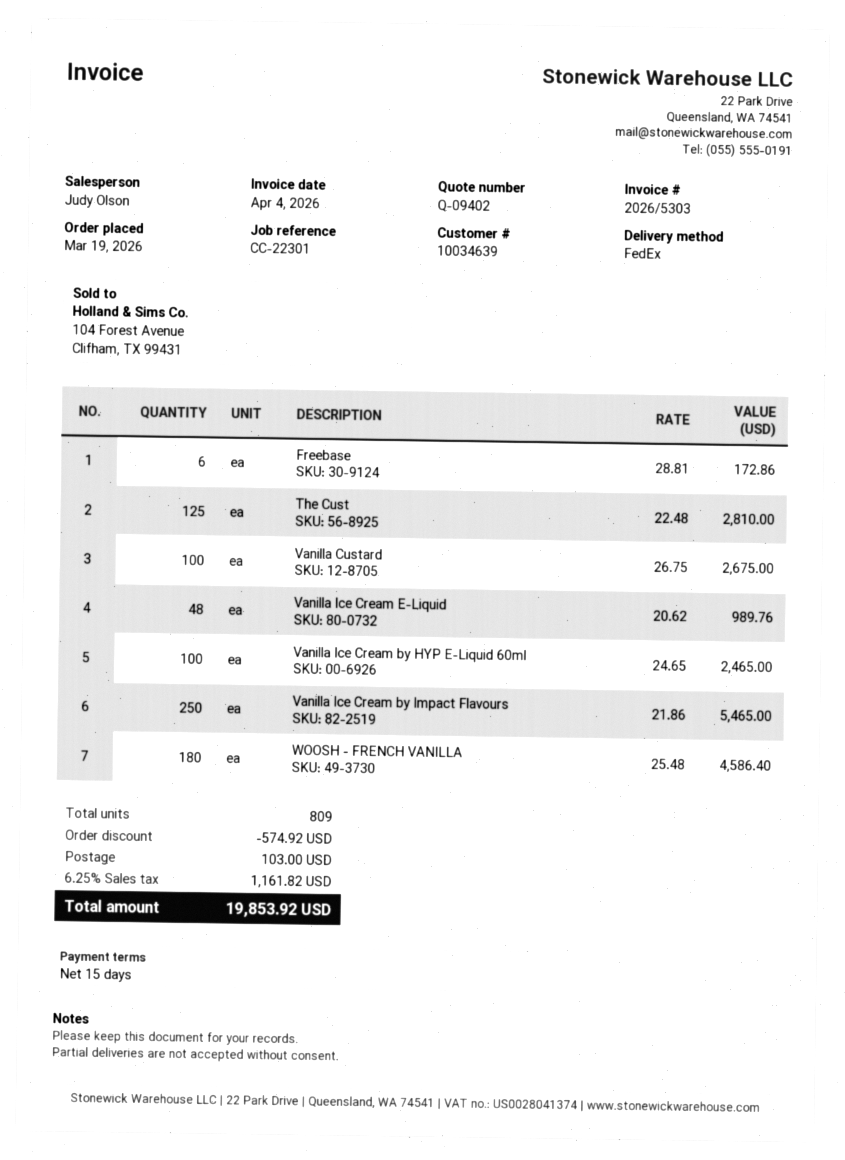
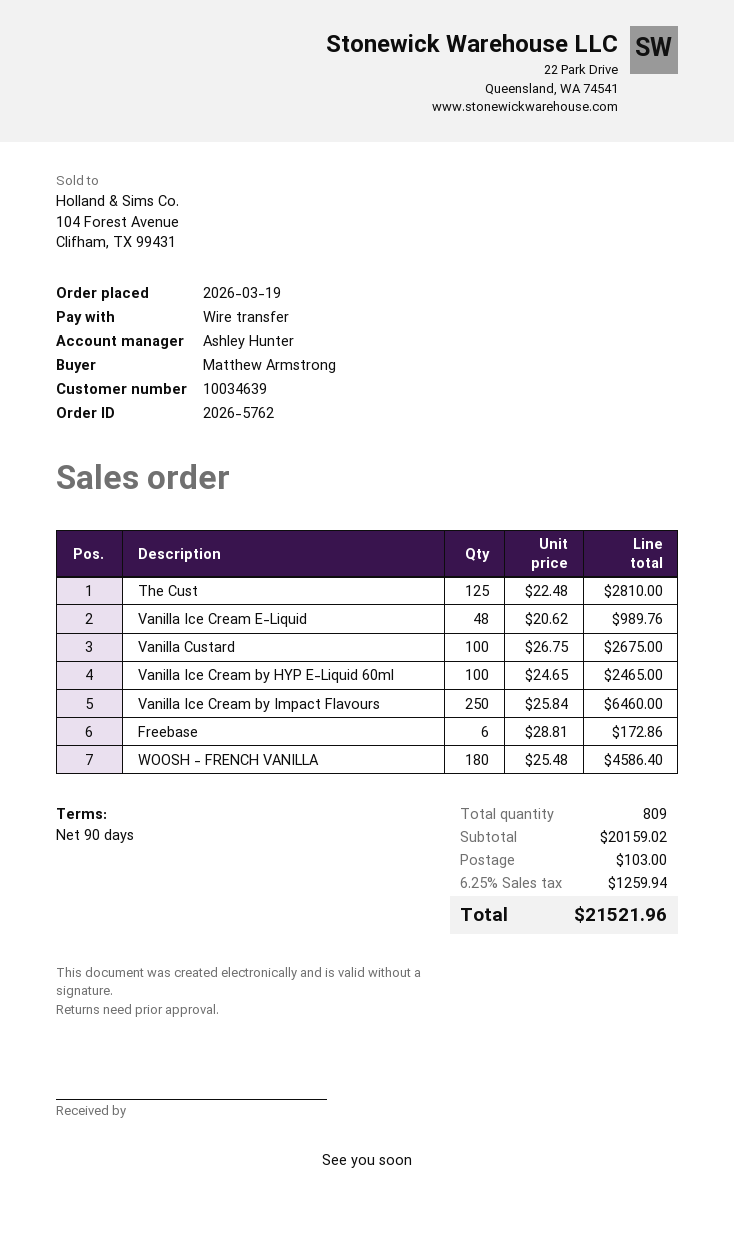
payment terms: 15 days -> 90 days
sales rep: Judy Olson -> Ashley Hunter
Vanilla Ice Cream by Impact Flavours: 250 x 21.86 = 5465.00 -> 250 x 25.84 = 6460.00
discount: 574.92 -> none
tax: 6.25% = 1161.82 -> 6.25% = 1259.94
total: 19853.92 -> 21521.96

